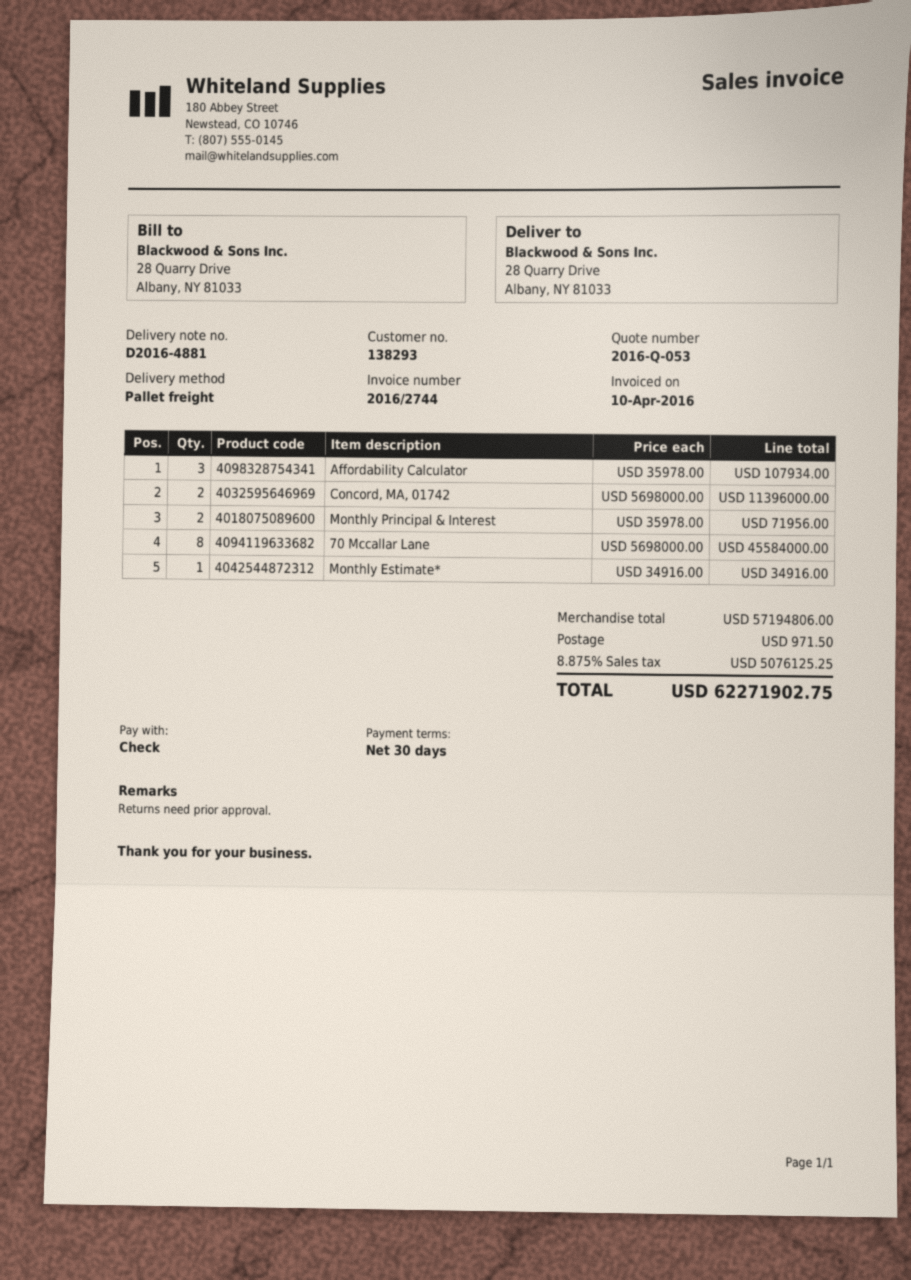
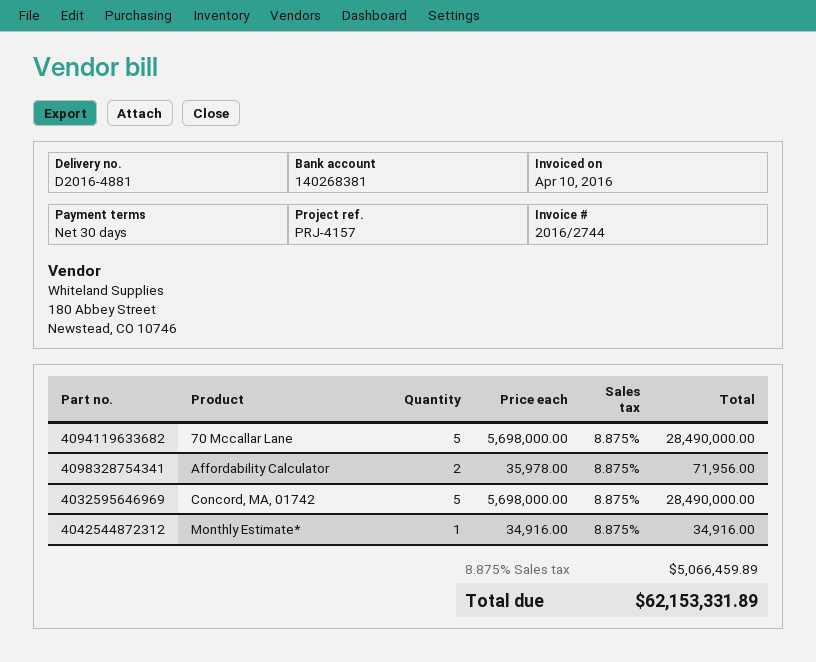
Affordability Calculator: 3 x 35978.00 = 107934.00 -> 2 x 35978.00 = 71956.00
Concord, MA, 01742: 2 x 5698000.00 = 11396000.00 -> 5 x 5698000.00 = 28490000.00
Monthly Principal & Interest: 2 x 35978.00 = 71956.00 -> none
70 Mccallar Lane: 8 x 5698000.00 = 45584000.00 -> 5 x 5698000.00 = 28490000.00
shipping: 971.50 -> none
tax: 8.875% = 5076125.25 -> 8.875% = 5066459.89
total: 62271902.75 -> 62153331.89

